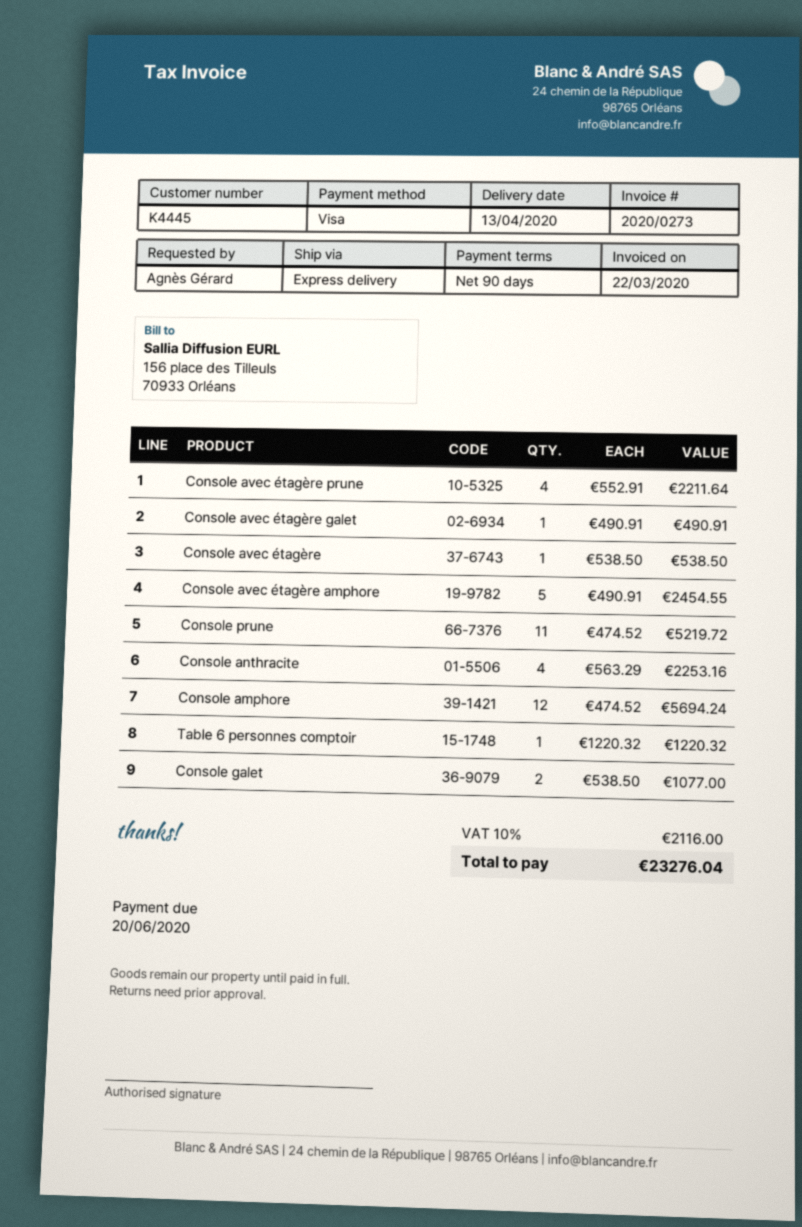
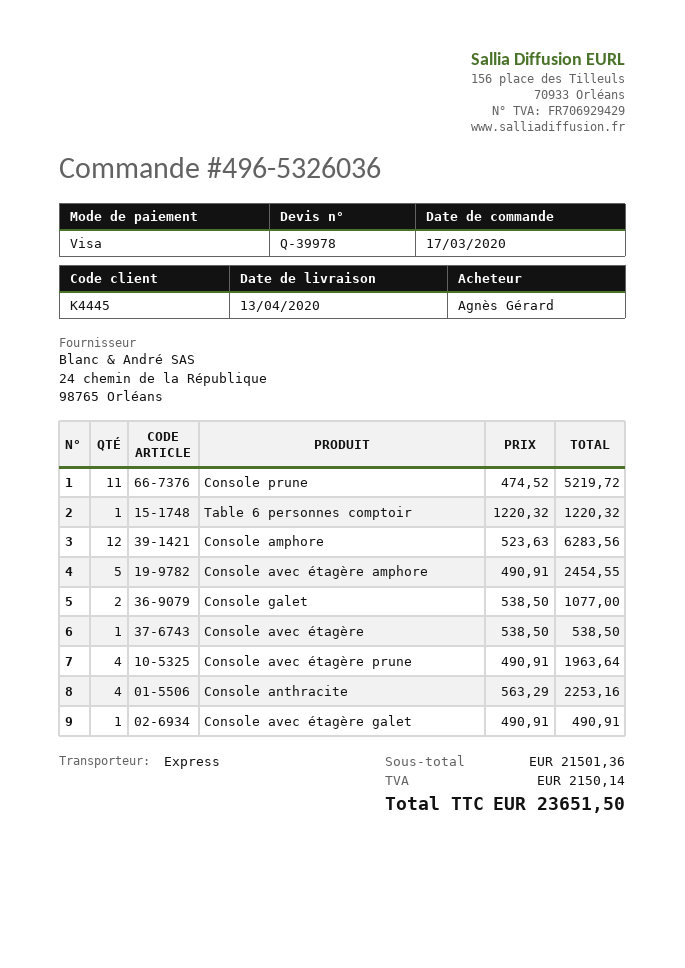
Console avec étagère prune: 4 x 552.91 = 2211.64 -> 4 x 490.91 = 1963.64
Console amphore: 12 x 474.52 = 5694.24 -> 12 x 523.63 = 6283.56
tax: 2116.00 -> 2150.14
total: 23276.04 -> 23651.50

